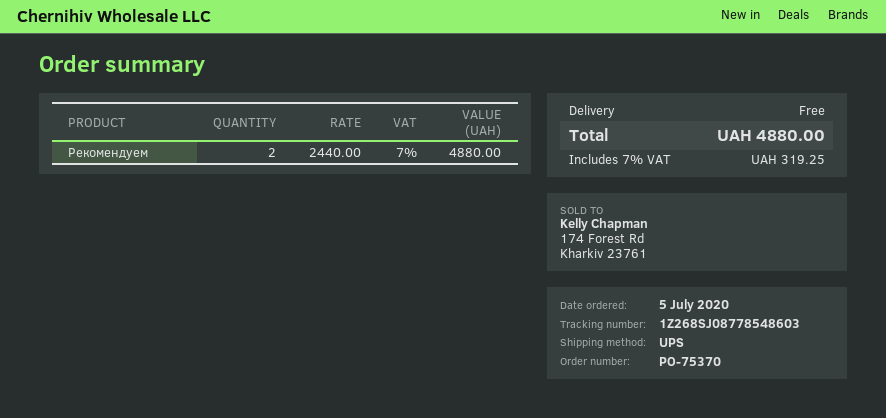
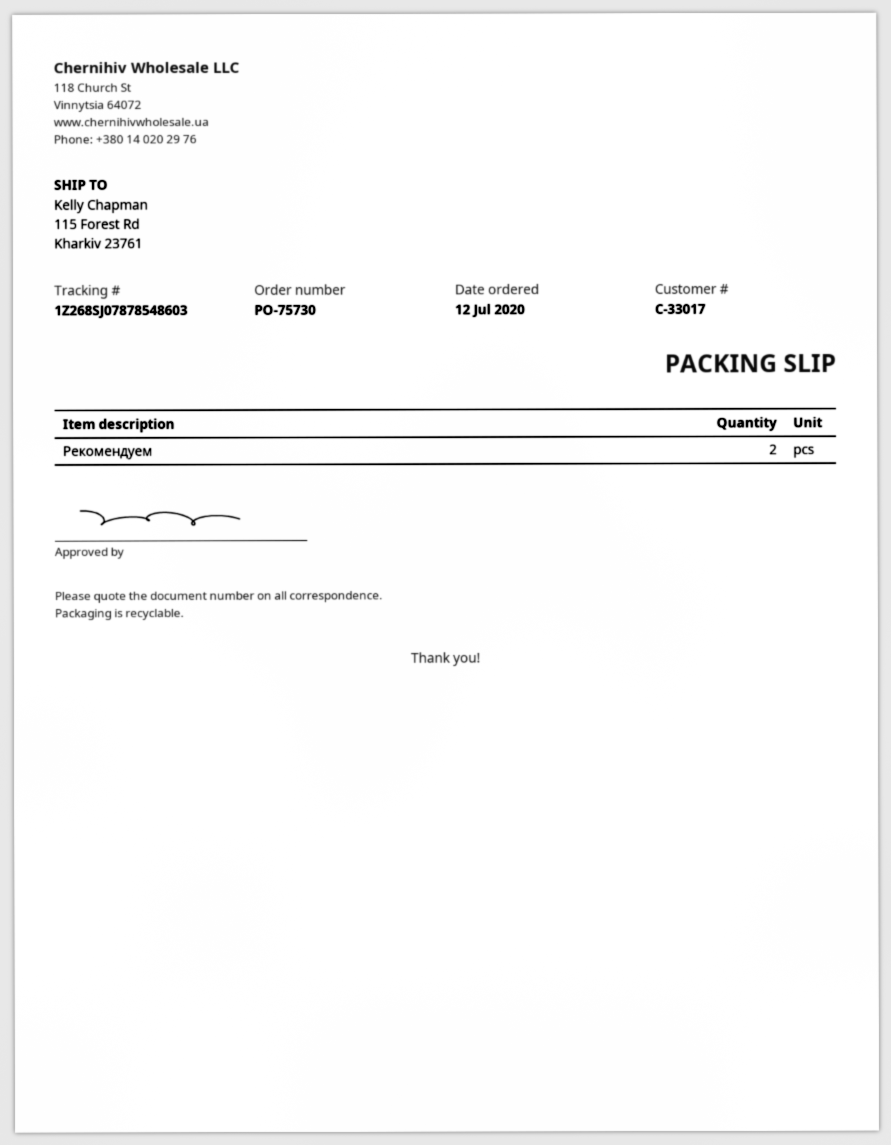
order number: PO-75370 -> PO-75730
order date: 2020-07-05 -> 2020-07-12
tracking number: 1Z268SJ08778548603 -> 1Z268SJ07878548603

